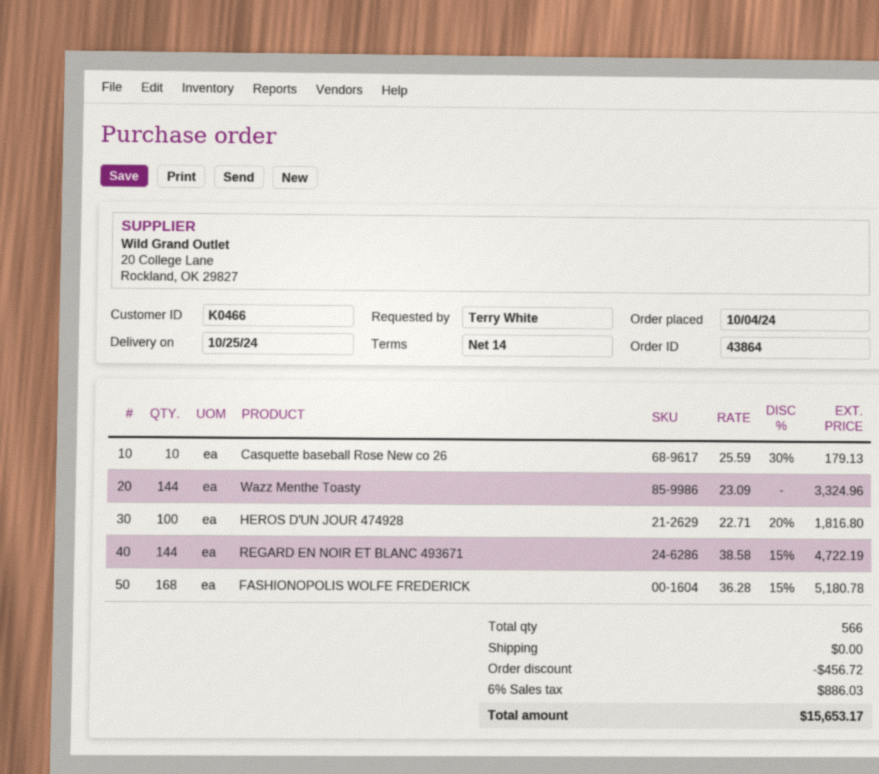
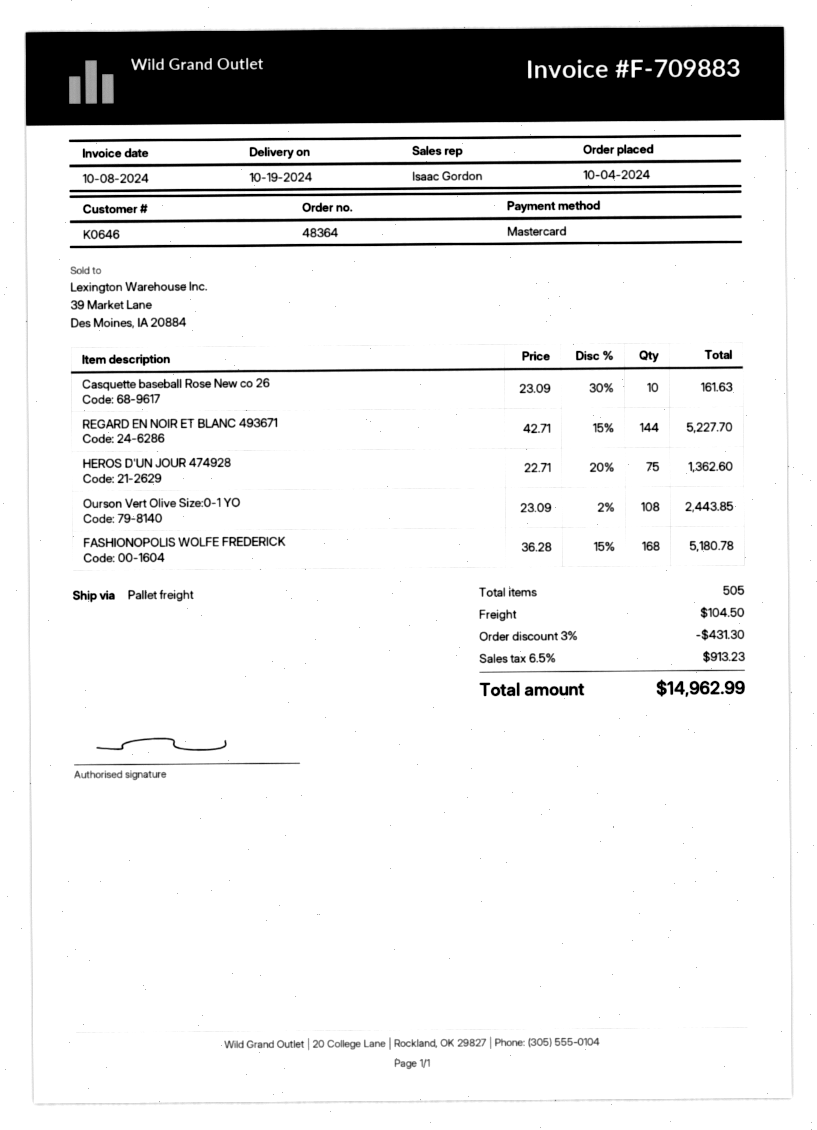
order number: 43864 -> 48364
delivery date: 2024-10-25 -> 2024-10-19
customer number: K0466 -> K0646
Casquette baseball Rose New co 26: 10 x 25.59 - 30% = 179.13 -> 10 x 23.09 - 30% = 161.63
Wazz Menthe Toasty: 144 x 23.09 = 3324.96 -> none
HEROS D'UN JOUR 474928: 100 x 22.71 - 20% = 1816.80 -> 75 x 22.71 - 20% = 1362.60
REGARD EN NOIR ET BLANC 493671: 144 x 38.58 - 15% = 4722.19 -> 144 x 42.71 - 15% = 5227.70
Ourson Vert Olive Size:0-1 YO: none -> 108 x 23.09 - 2% = 2443.85
total quantity: 566 -> 505
discount: 456.72 -> 431.30
shipping: 0.00 -> 104.50
tax: 6% = 886.03 -> 6.5% = 913.23
total: 15653.17 -> 14962.99

